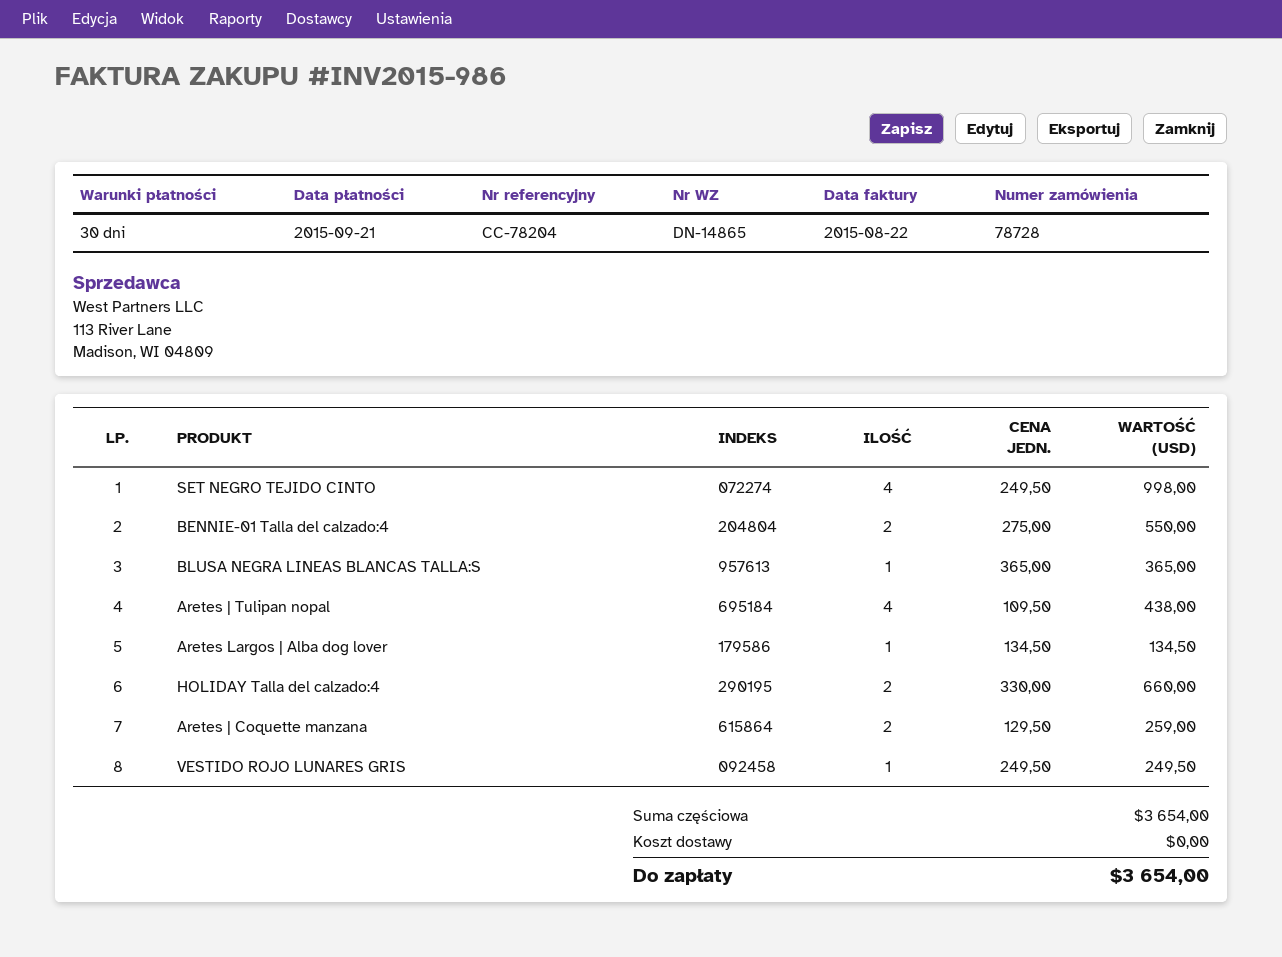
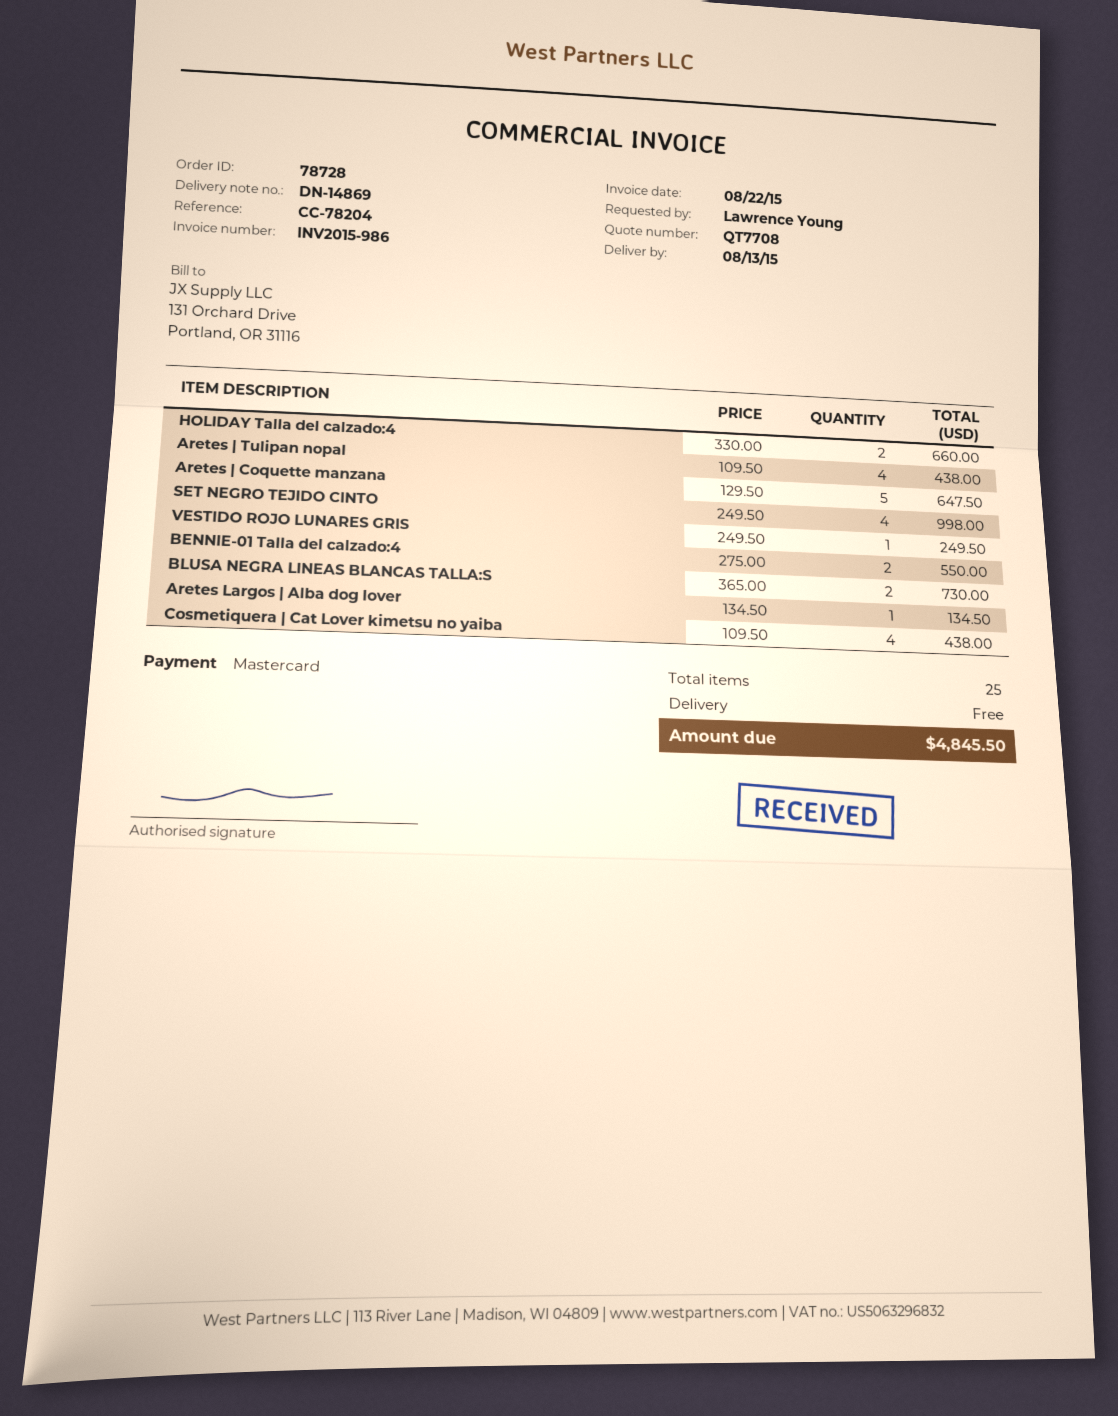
delivery note number: DN-14865 -> DN-14869
BLUSA NEGRA LINEAS BLANCAS TALLA:S: 1 x 365.00 = 365.00 -> 2 x 365.00 = 730.00
Aretes | Coquette manzana: 2 x 129.50 = 259.00 -> 5 x 129.50 = 647.50
Cosmetiquera | Cat Lover kimetsu no yaiba: none -> 4 x 109.50 = 438.00
total: 3654.00 -> 4845.50

